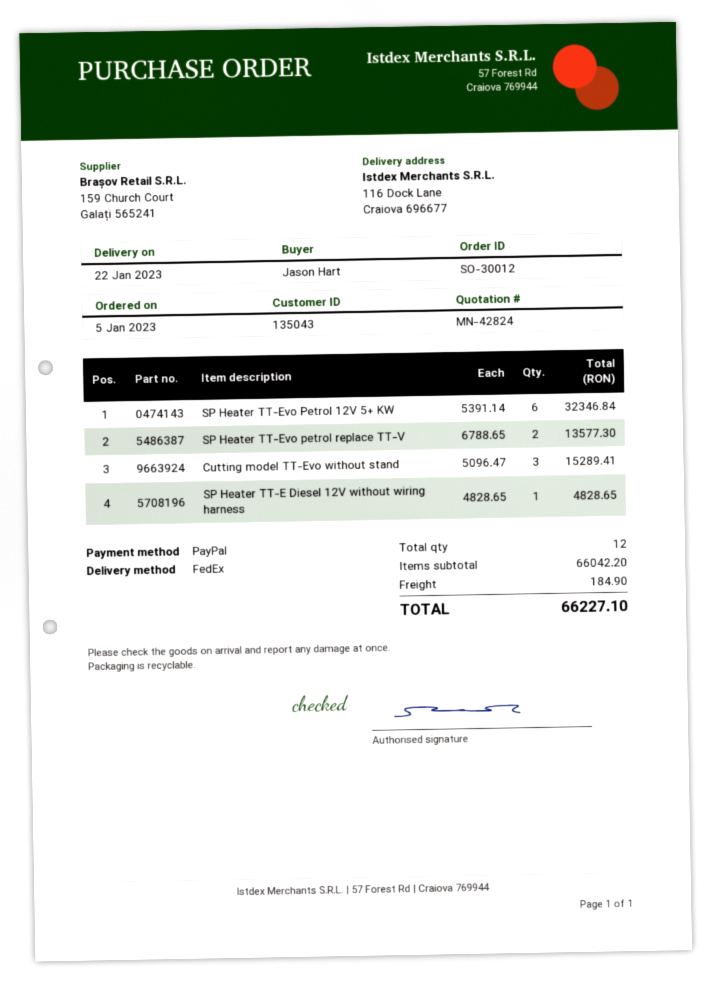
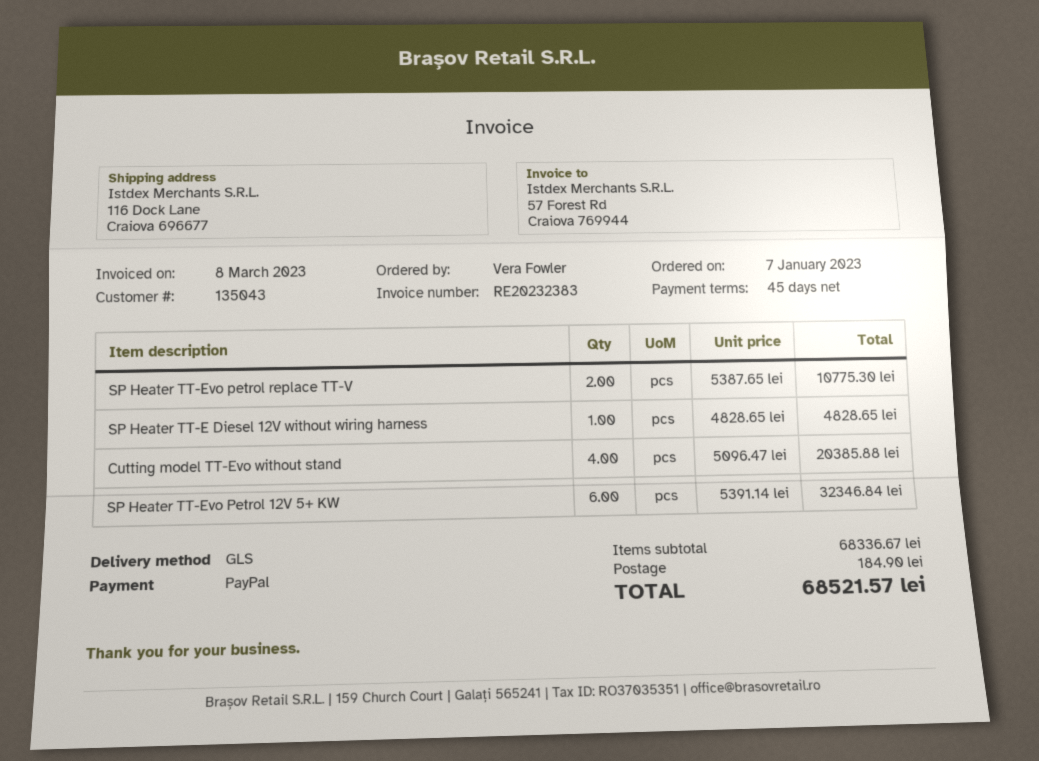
order date: 2023-01-05 -> 2023-01-07
ordered by: Jason Hart -> Vera Fowler
shipping method: FedEx -> GLS
SP Heater TT-Evo petrol replace TT-V: 2 x 6788.65 = 13577.30 -> 2 x 5387.65 = 10775.30
Cutting model TT-Evo without stand: 3 x 5096.47 = 15289.41 -> 4 x 5096.47 = 20385.88
subtotal: 66042.20 -> 68336.67
total: 66227.10 -> 68521.57

